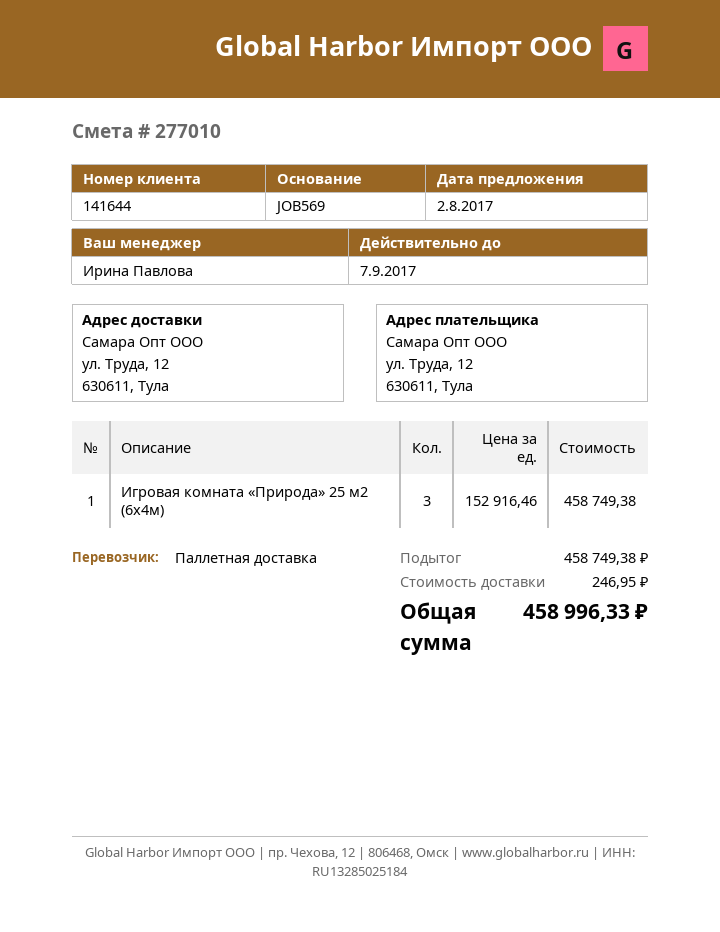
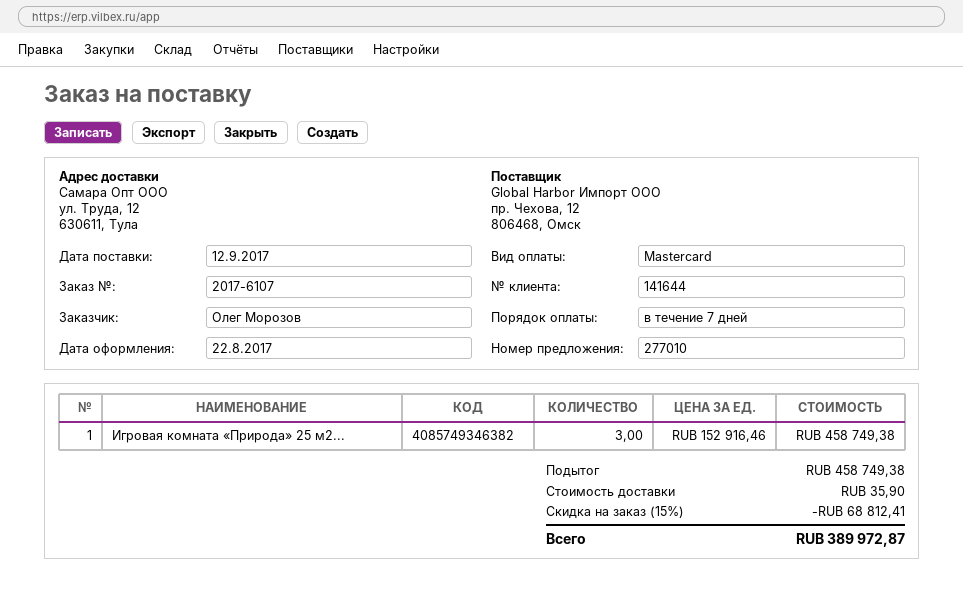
discount: none -> 15% = 68812.41
shipping: 246.95 -> 35.90
total: 458996.33 -> 389972.87

